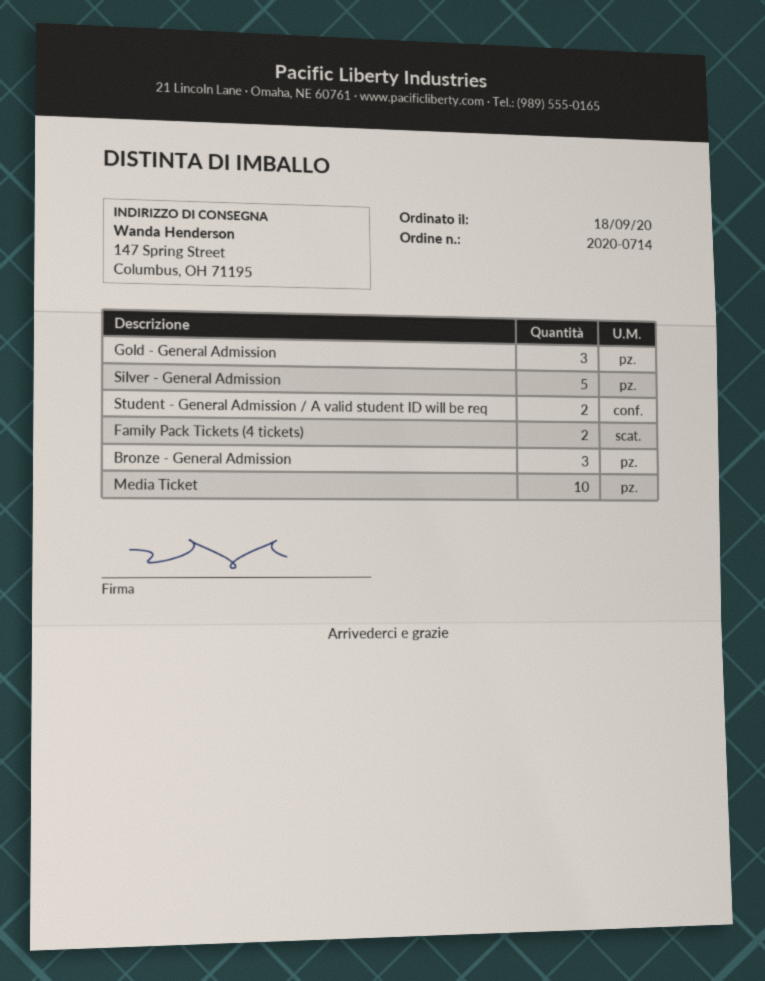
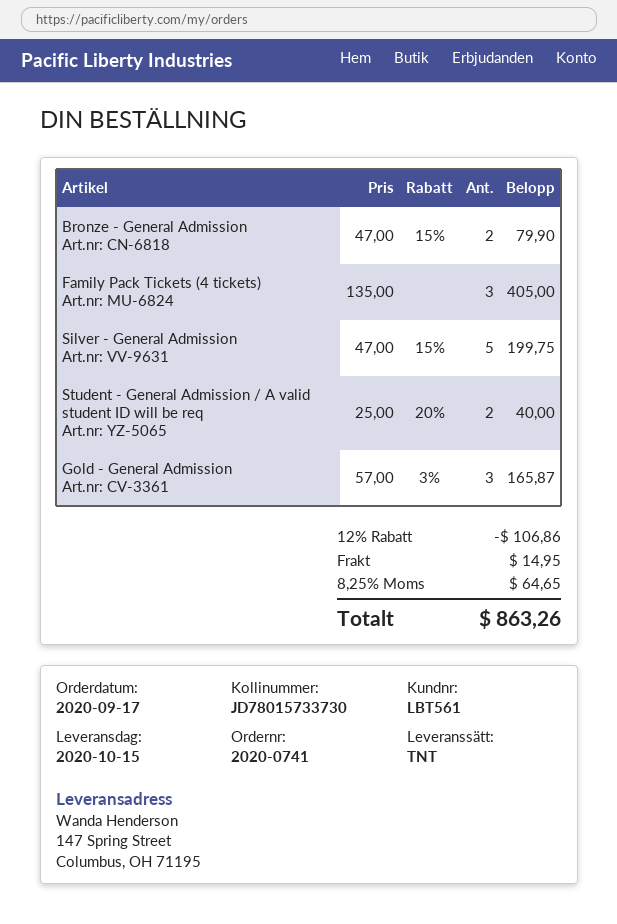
order number: 2020-0714 -> 2020-0741
order date: 2020-09-18 -> 2020-09-17
Family Pack Tickets (4 tickets): 2 -> 3
Bronze - General Admission: 3 -> 2
Media Ticket: 10 -> none

